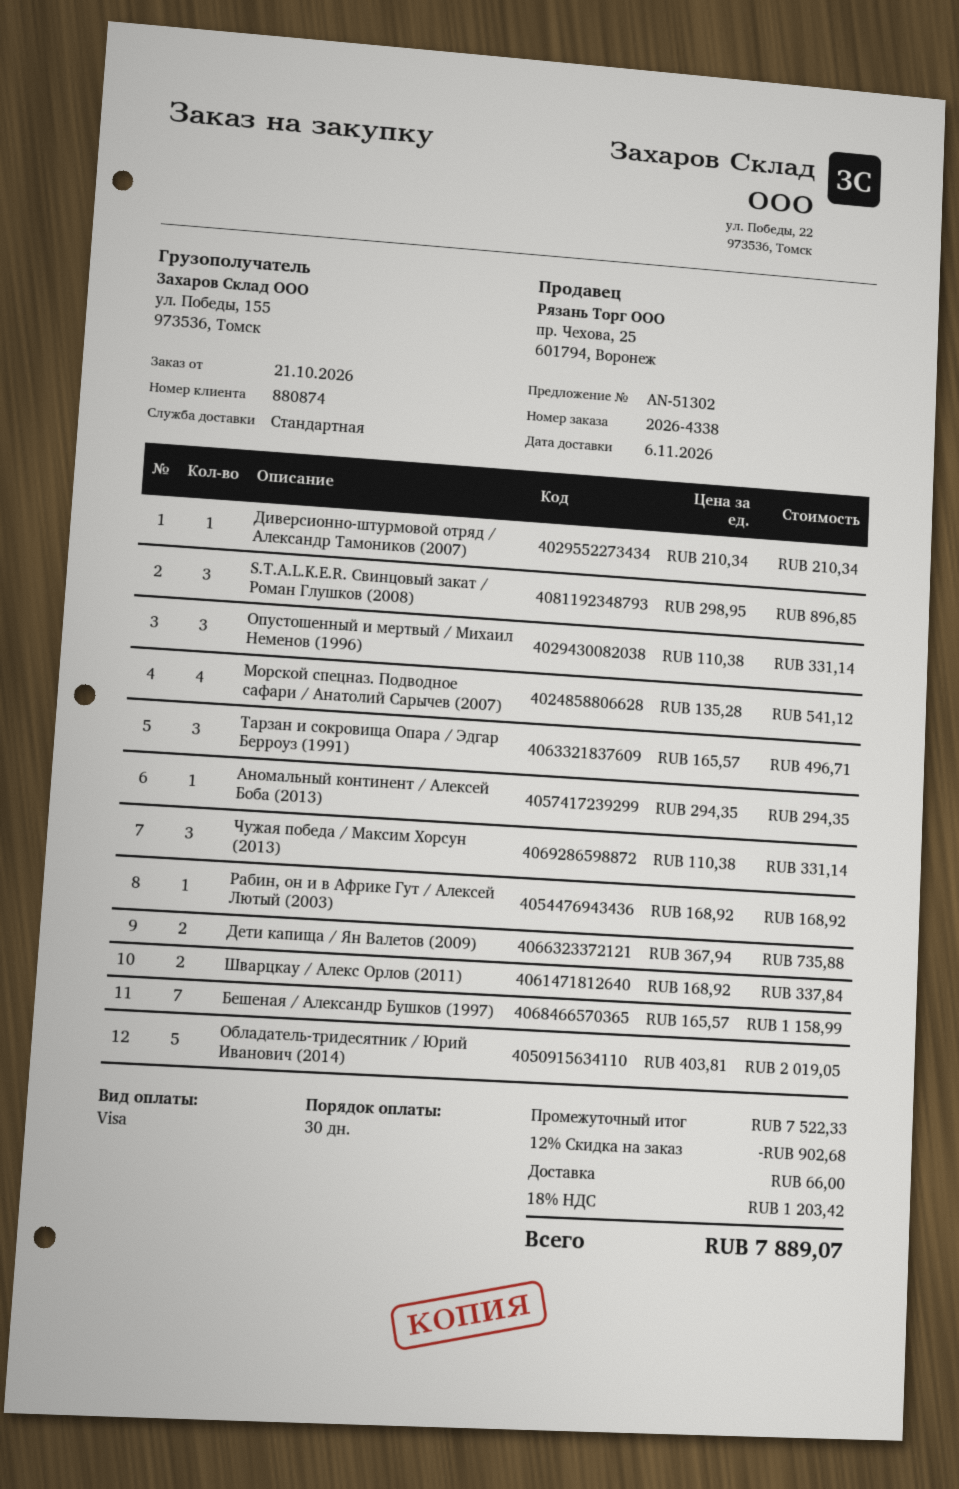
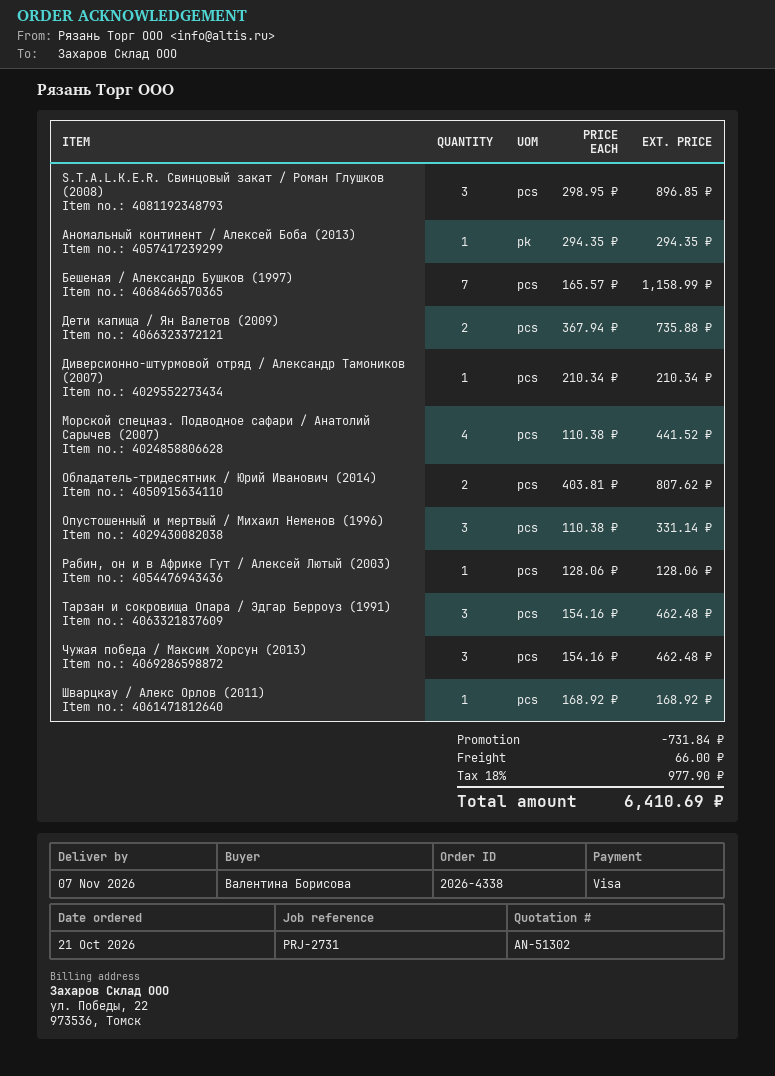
delivery date: 2026-11-06 -> 2026-11-07
Морской спецназ. Подводное сафари / Анатолий Сарычев (2007): 4 x 135.28 = 541.12 -> 4 x 110.38 = 441.52
Тарзан и сокровища Опара / Эдгар Берроуз (1991): 3 x 165.57 = 496.71 -> 3 x 154.16 = 462.48
Чужая победа / Максим Хорсун (2013): 3 x 110.38 = 331.14 -> 3 x 154.16 = 462.48
Рабин, он и в Африке Гут / Алексей Лютый (2003): 1 x 168.92 = 168.92 -> 1 x 128.06 = 128.06
Шварцкау / Алекс Орлов (2011): 2 x 168.92 = 337.84 -> 1 x 168.92 = 168.92
Обладатель-тридесятник / Юрий Иванович (2014): 5 x 403.81 = 2019.05 -> 2 x 403.81 = 807.62
discount: 902.68 -> 731.84
tax: 18% = 1203.42 -> 18% = 977.90
total: 7889.07 -> 6410.69

